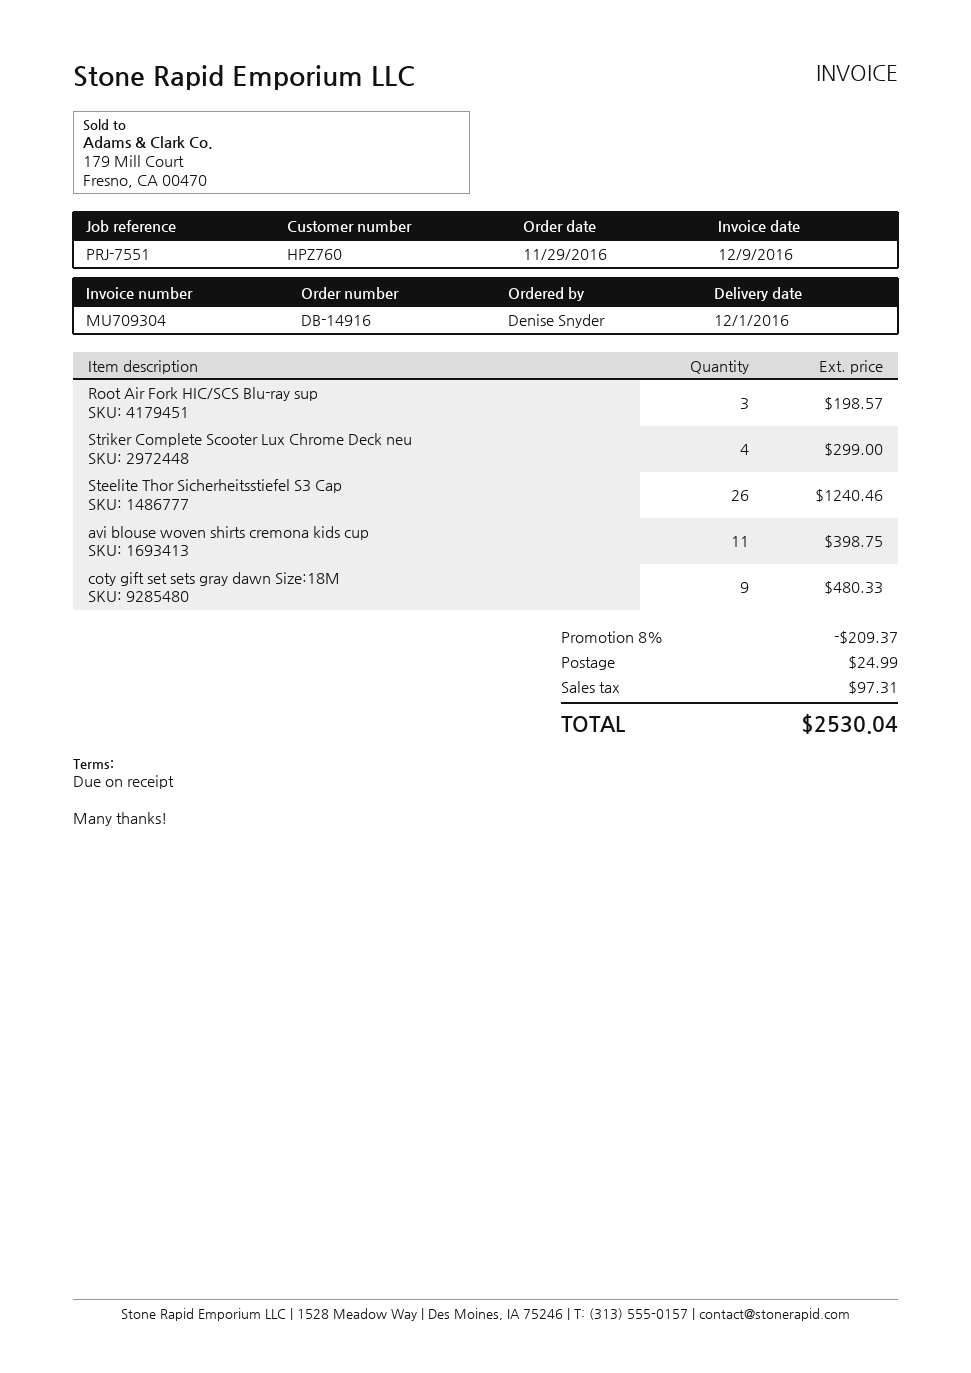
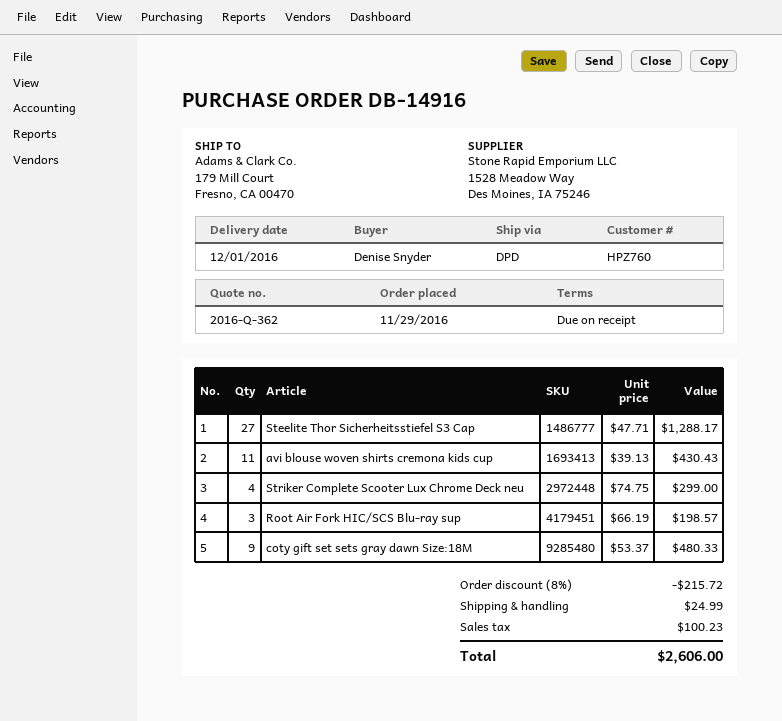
Steelite Thor Sicherheitsstiefel S3 Cap: 26 for 1240.46 -> 27 for 1288.17
avi blouse woven shirts cremona kids cup: 11 for 398.75 -> 11 for 430.43
discount: 8% = 209.37 -> 8% = 215.72
tax: 97.31 -> 100.23
total: 2530.04 -> 2606.00

